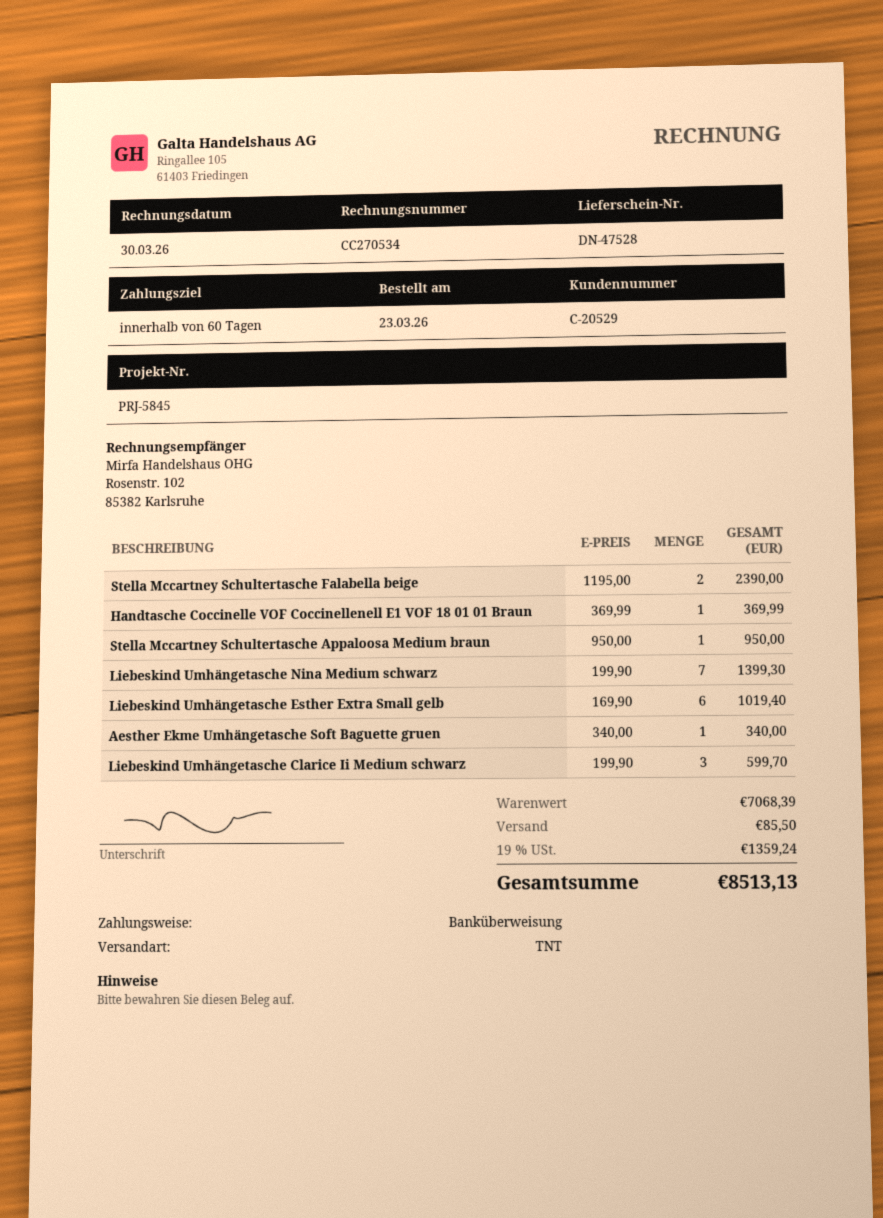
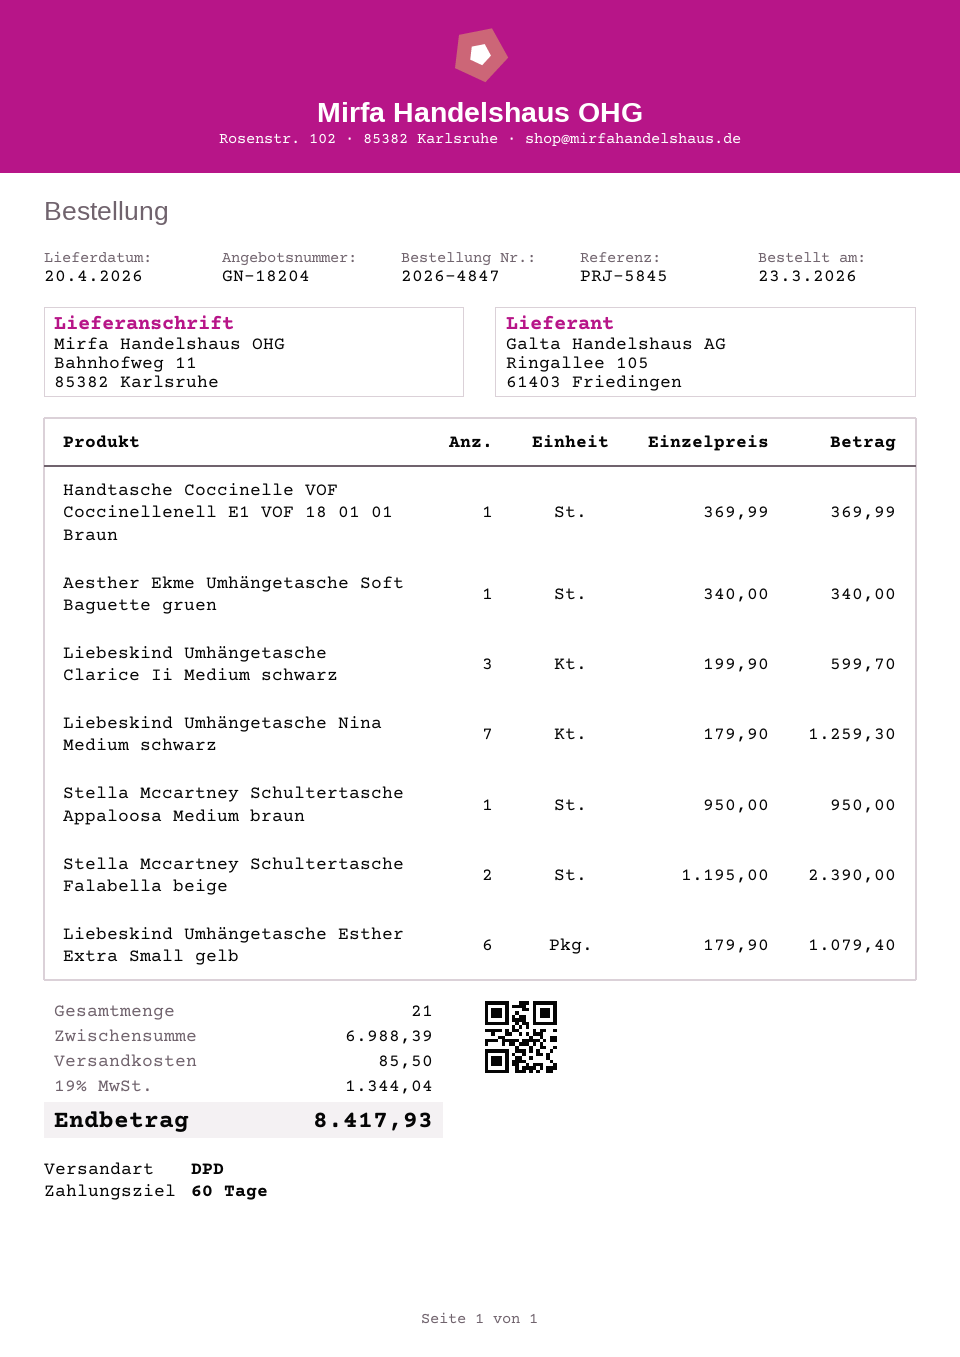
shipping method: TNT -> DPD
Liebeskind Umhängetasche Nina Medium schwarz: 7 x 199.90 = 1399.30 -> 7 x 179.90 = 1259.30
Liebeskind Umhängetasche Esther Extra Small gelb: 6 x 169.90 = 1019.40 -> 6 x 179.90 = 1079.40
subtotal: 7068.39 -> 6988.39
tax: 19% = 1359.24 -> 19% = 1344.04
total: 8513.13 -> 8417.93

